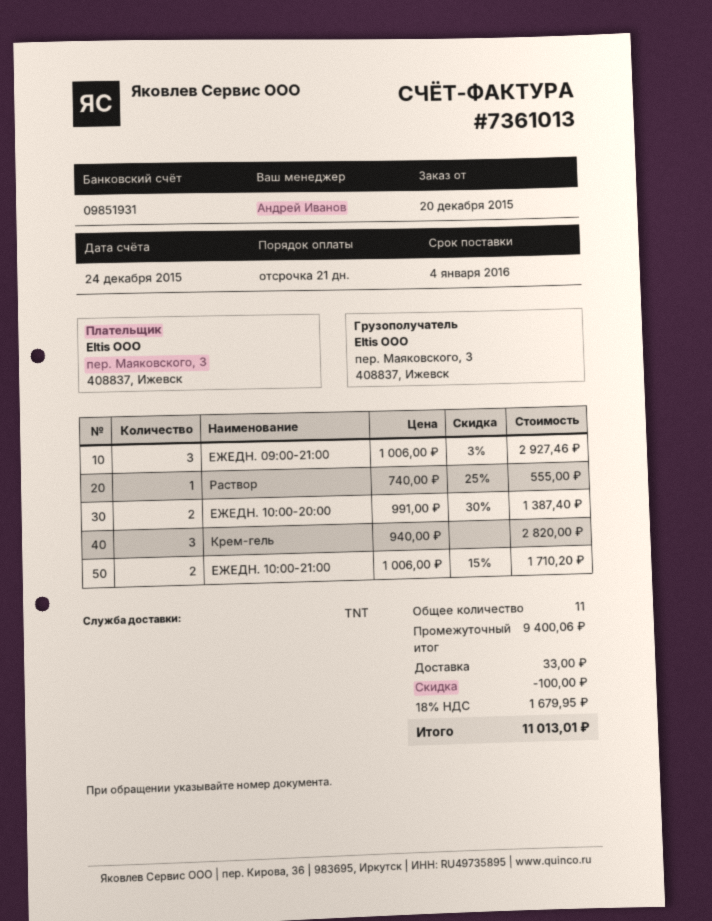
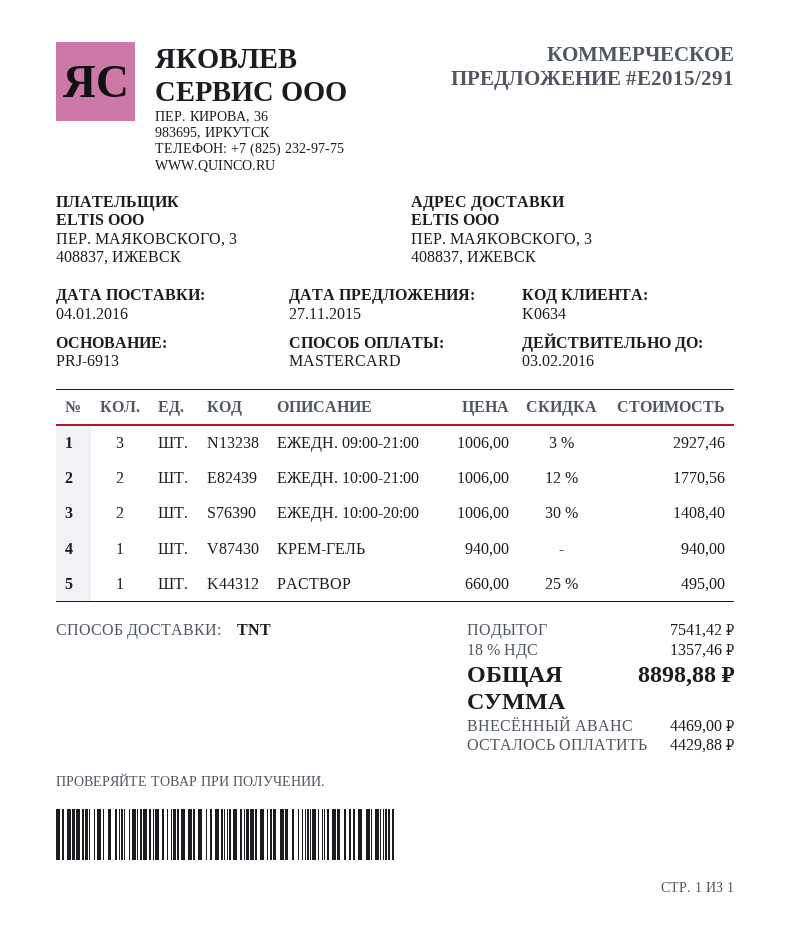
Раствор: 1 x 740.00 - 25% = 555.00 -> 1 x 660.00 - 25% = 495.00
ЕЖЕДН. 10:00-20:00: 2 x 991.00 - 30% = 1387.40 -> 2 x 1006.00 - 30% = 1408.40
Крем-гель: 3 x 940.00 = 2820.00 -> 1 x 940.00 = 940.00
ЕЖЕДН. 10:00-21:00: 2 x 1006.00 - 15% = 1710.20 -> 2 x 1006.00 - 12% = 1770.56
subtotal: 9400.06 -> 7541.42
discount: 100.00 -> none
shipping: 33.00 -> none
tax: 18% = 1679.95 -> 18% = 1357.46
total: 11013.01 -> 8898.88

